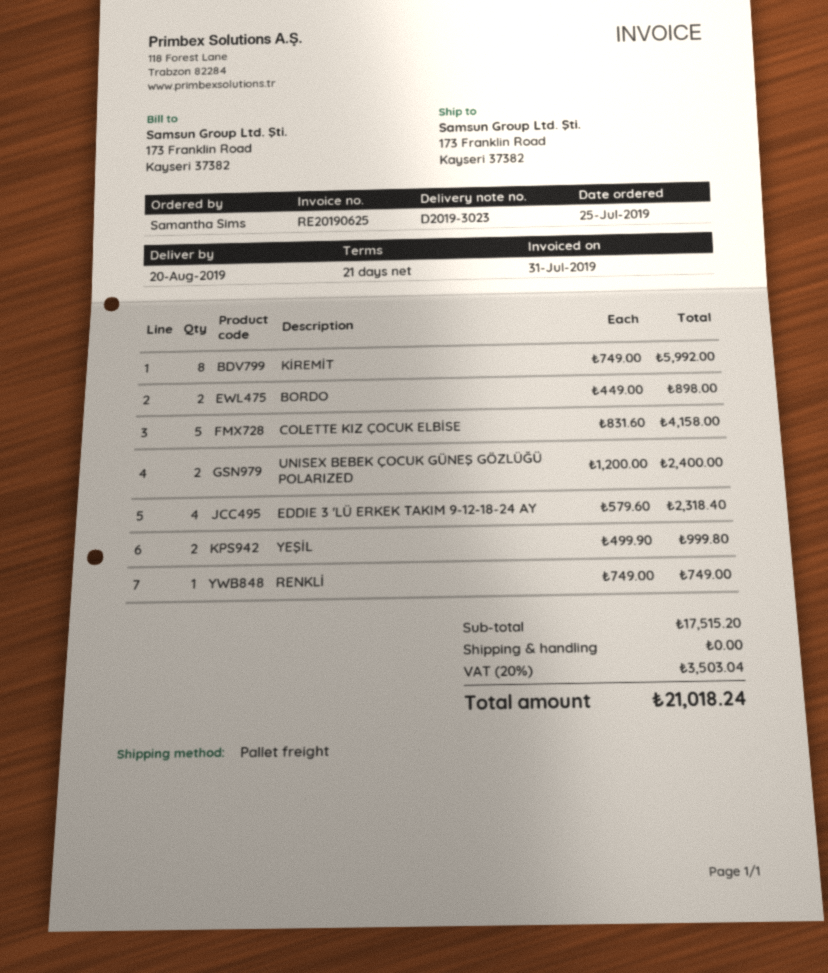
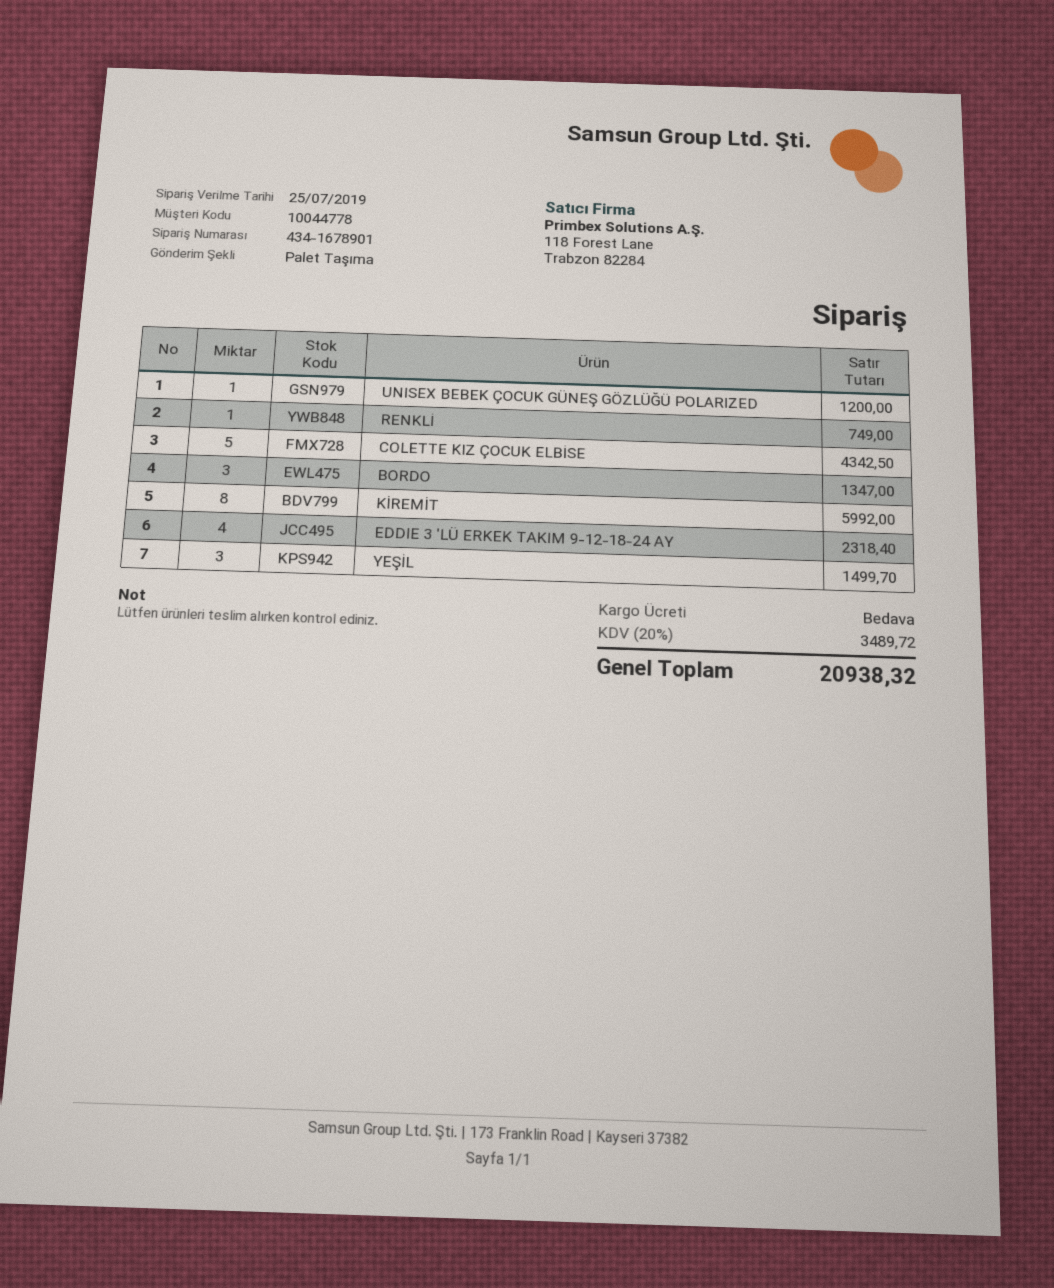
BORDO: 2 for 898.00 -> 3 for 1347.00
COLETTE KIZ ÇOCUK ELBİSE: 5 for 4158.00 -> 5 for 4342.50
UNISEX BEBEK ÇOCUK GÜNEŞ GÖZLÜĞÜ POLARIZED: 2 for 2400.00 -> 1 for 1200.00
YEŞİL: 2 for 999.80 -> 3 for 1499.70
tax: 20% = 3503.04 -> 20% = 3489.72
total: 21018.24 -> 20938.32

